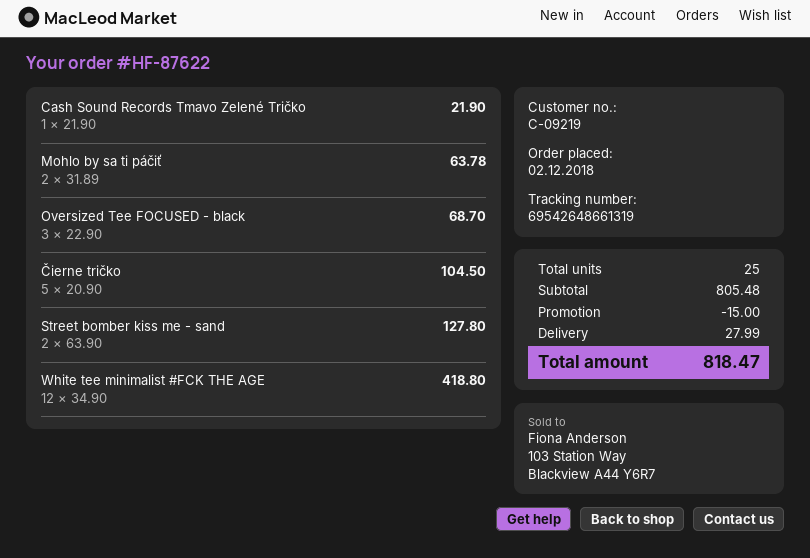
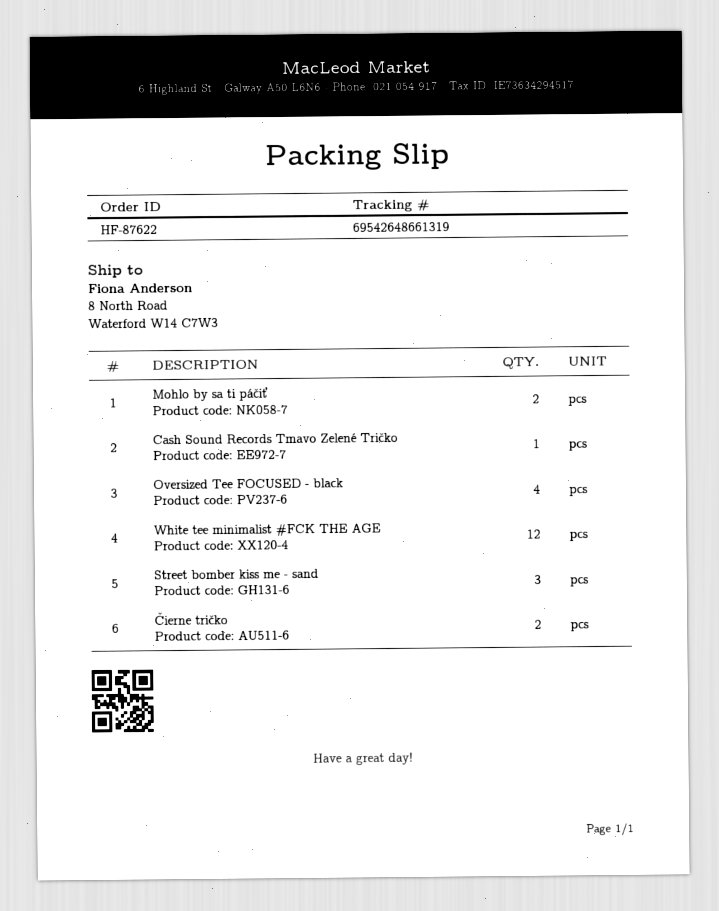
Oversized Tee FOCUSED - black: 3 -> 4
Čierne tričko: 5 -> 2
Street bomber kiss me - sand: 2 -> 3

